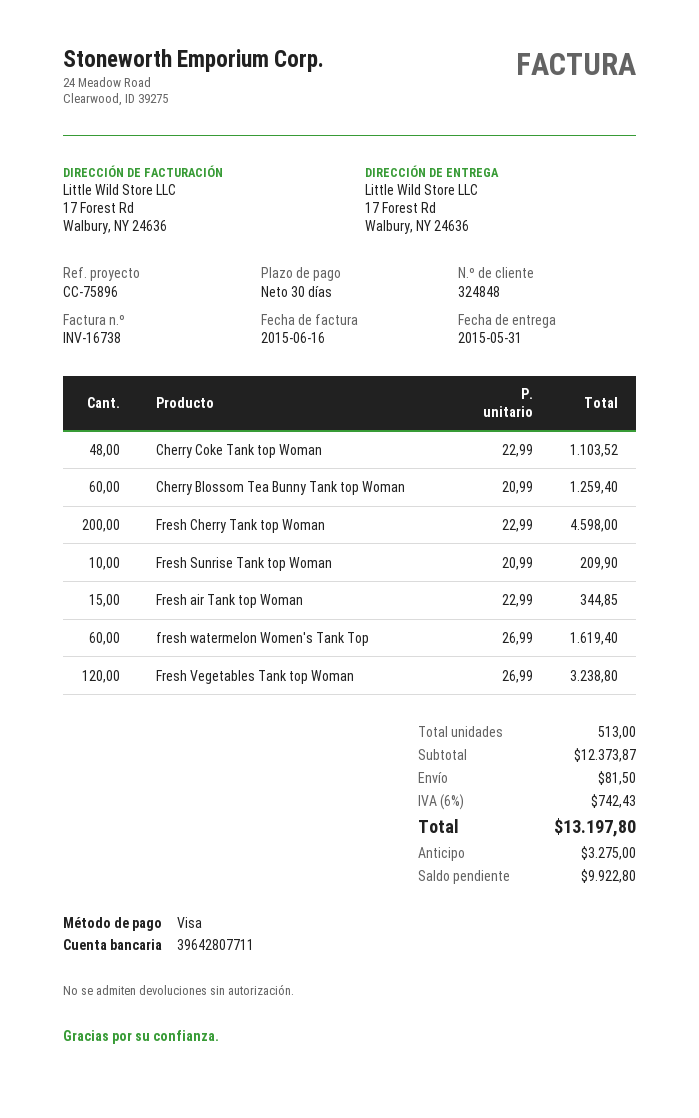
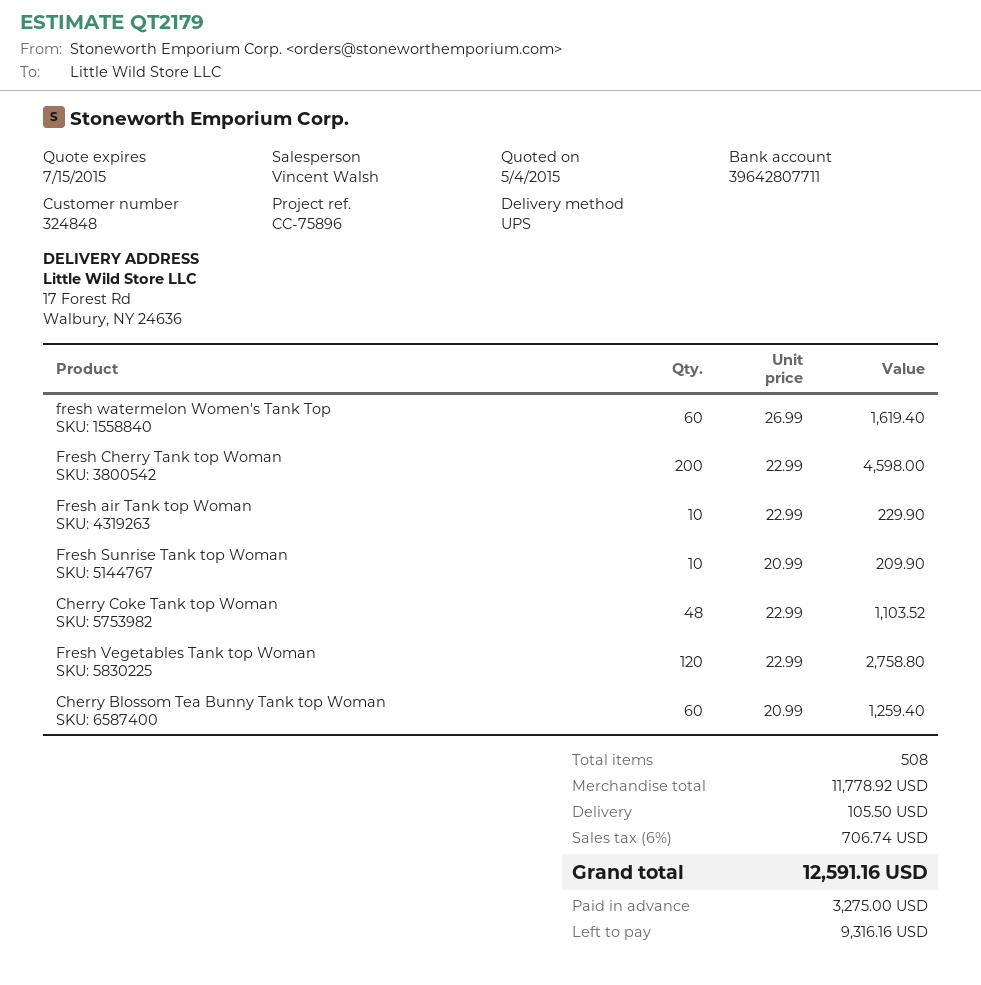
Fresh air Tank top Woman: 15 x 22.99 = 344.85 -> 10 x 22.99 = 229.90
Fresh Vegetables Tank top Woman: 120 x 26.99 = 3238.80 -> 120 x 22.99 = 2758.80
total quantity: 513 -> 508
subtotal: 12373.87 -> 11778.92
shipping: 81.50 -> 105.50
tax: 6% = 742.43 -> 6% = 706.74
total: 13197.80 -> 12591.16
balance: 9922.80 -> 9316.16

